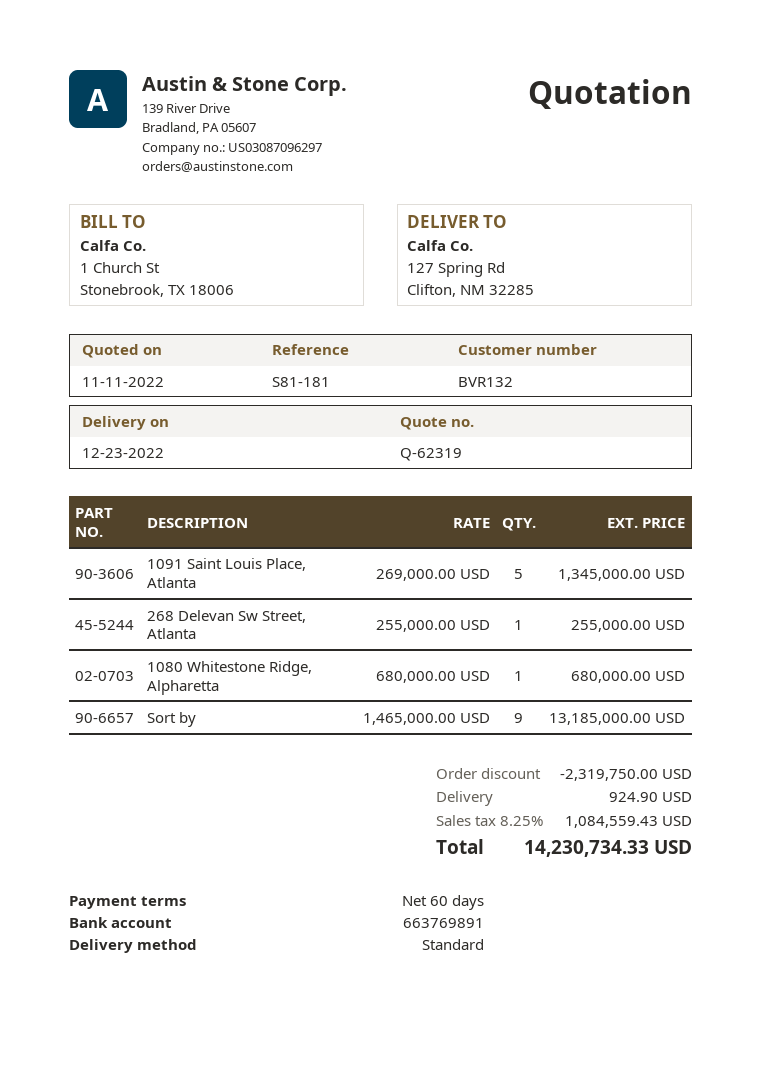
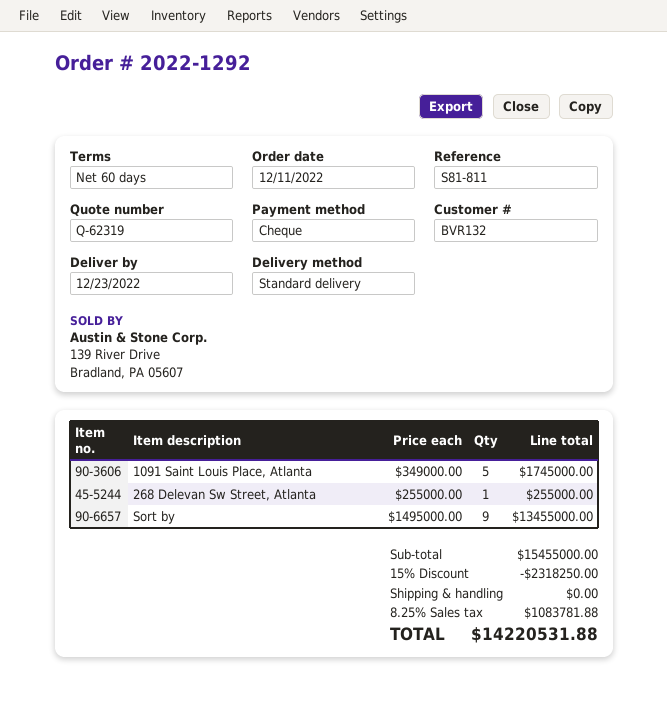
reference: S81-181 -> S81-811
1091 Saint Louis Place, Atlanta: 5 x 269000.00 = 1345000.00 -> 5 x 349000.00 = 1745000.00
1080 Whitestone Ridge, Alpharetta: 1 x 680000.00 = 680000.00 -> none
Sort by: 9 x 1465000.00 = 13185000.00 -> 9 x 1495000.00 = 13455000.00
discount: 2319750.00 -> 2318250.00
shipping: 924.90 -> 0.00
tax: 8.25% = 1084559.43 -> 8.25% = 1083781.88
total: 14230734.33 -> 14220531.88

